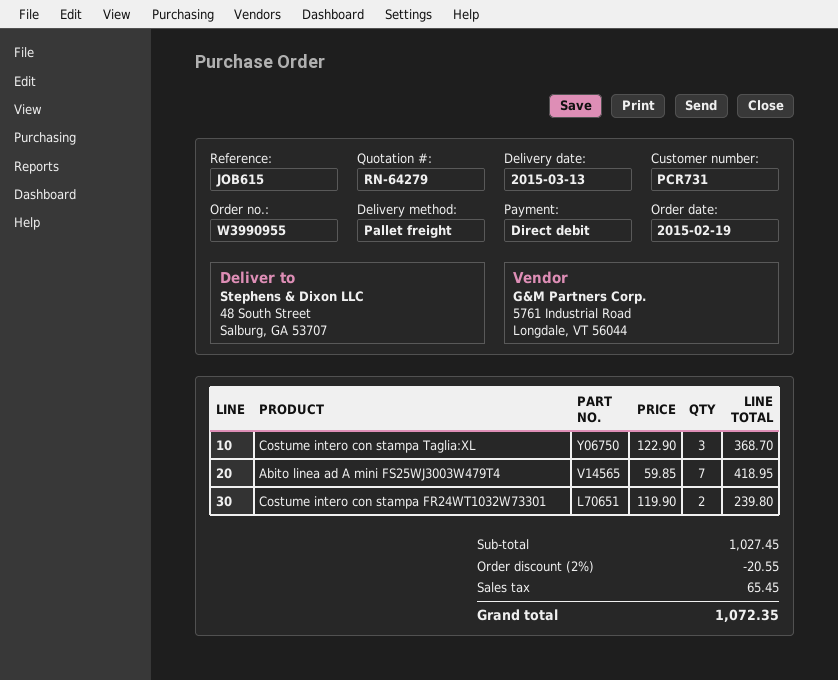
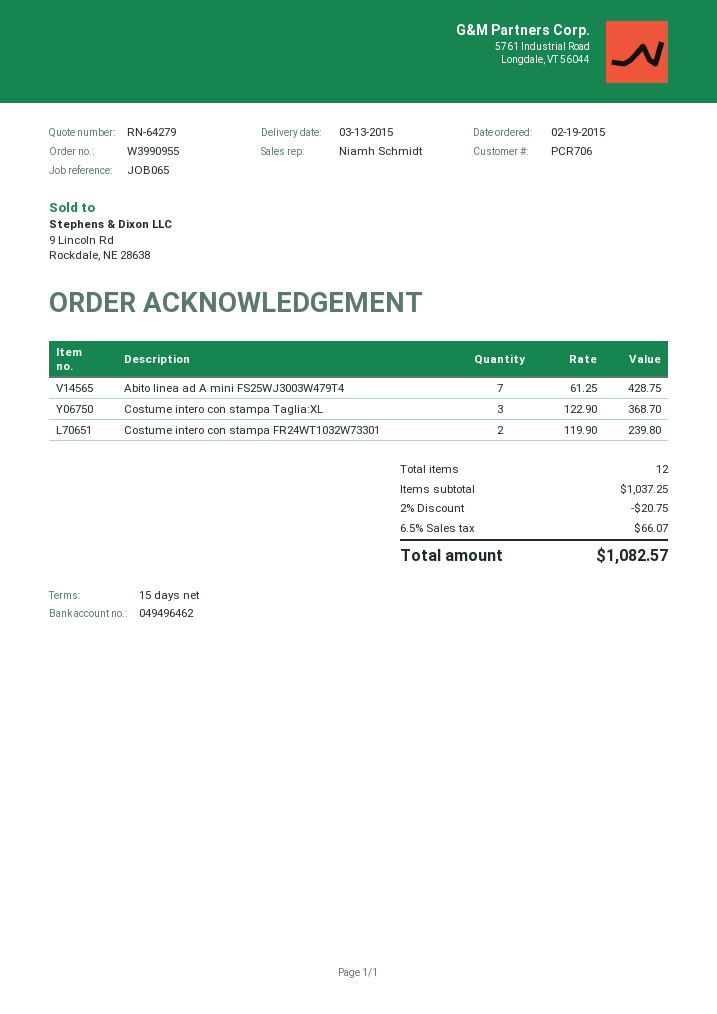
customer number: PCR731 -> PCR706
reference: JOB615 -> JOB065
Abito linea ad A mini FS25WJ3003W479T4: 7 x 59.85 = 418.95 -> 7 x 61.25 = 428.75
subtotal: 1027.45 -> 1037.25
discount: 2% = 20.55 -> 2% = 20.75
tax: 65.45 -> 66.07
total: 1072.35 -> 1082.57

